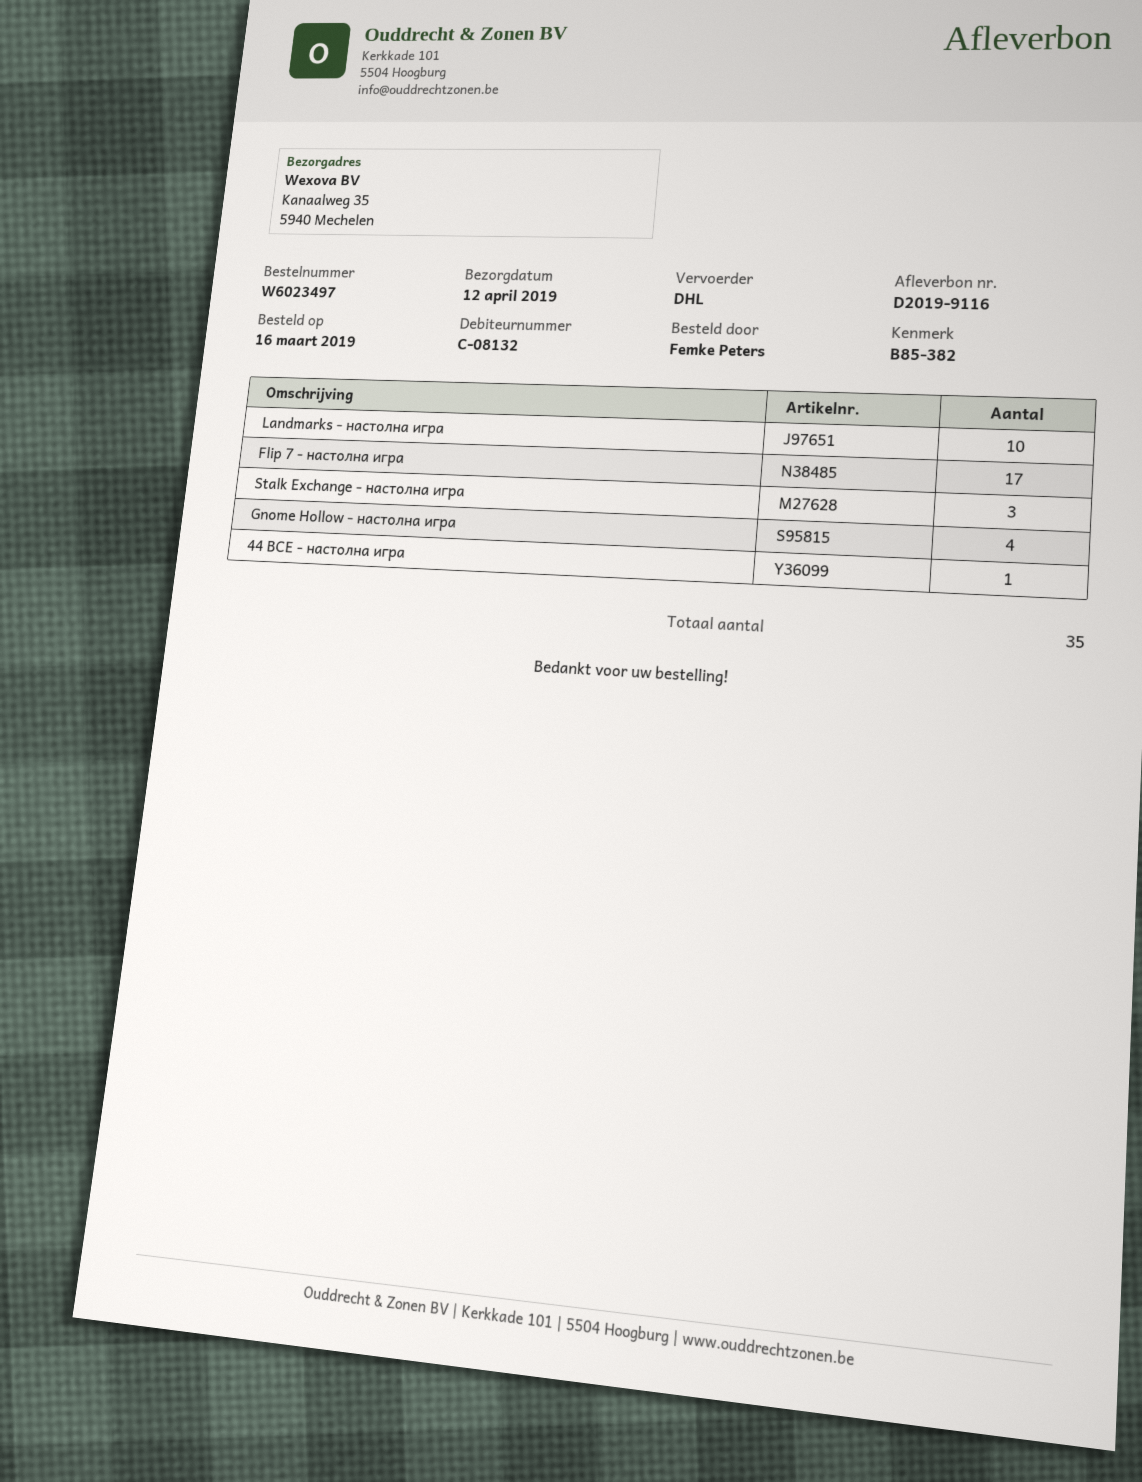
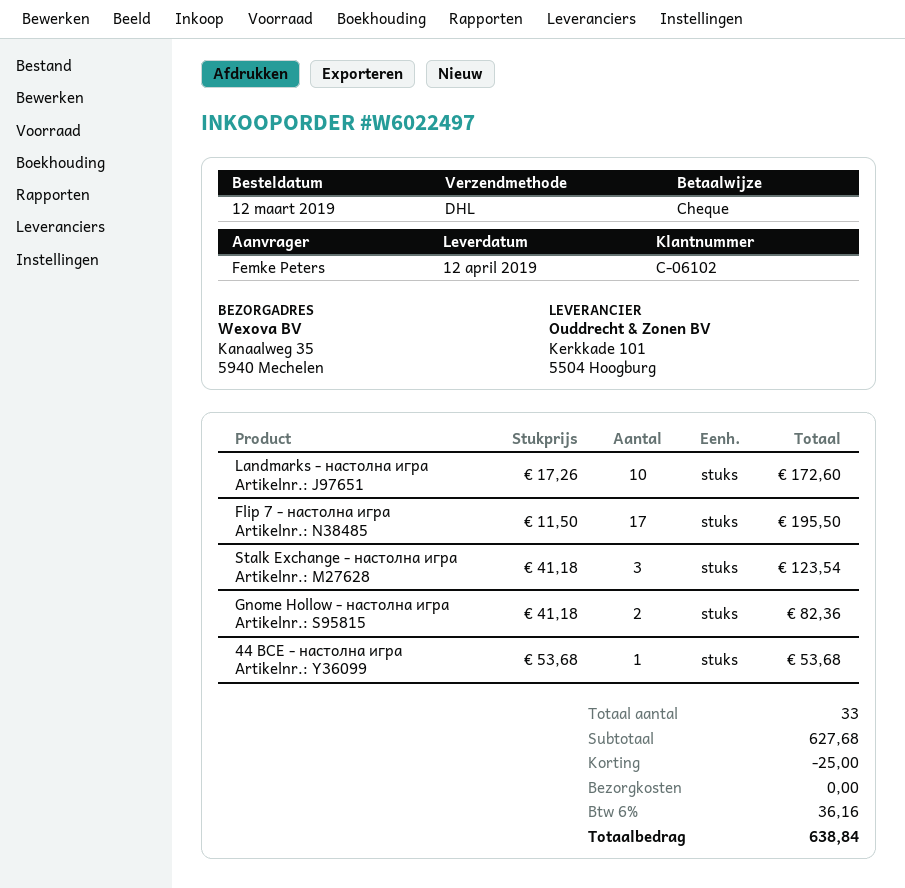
order number: W6023497 -> W6022497
order date: 2019-03-16 -> 2019-03-12
customer number: C-08132 -> C-06102
Gnome Hollow - настолна игра: 4 -> 2
total quantity: 35 -> 33

